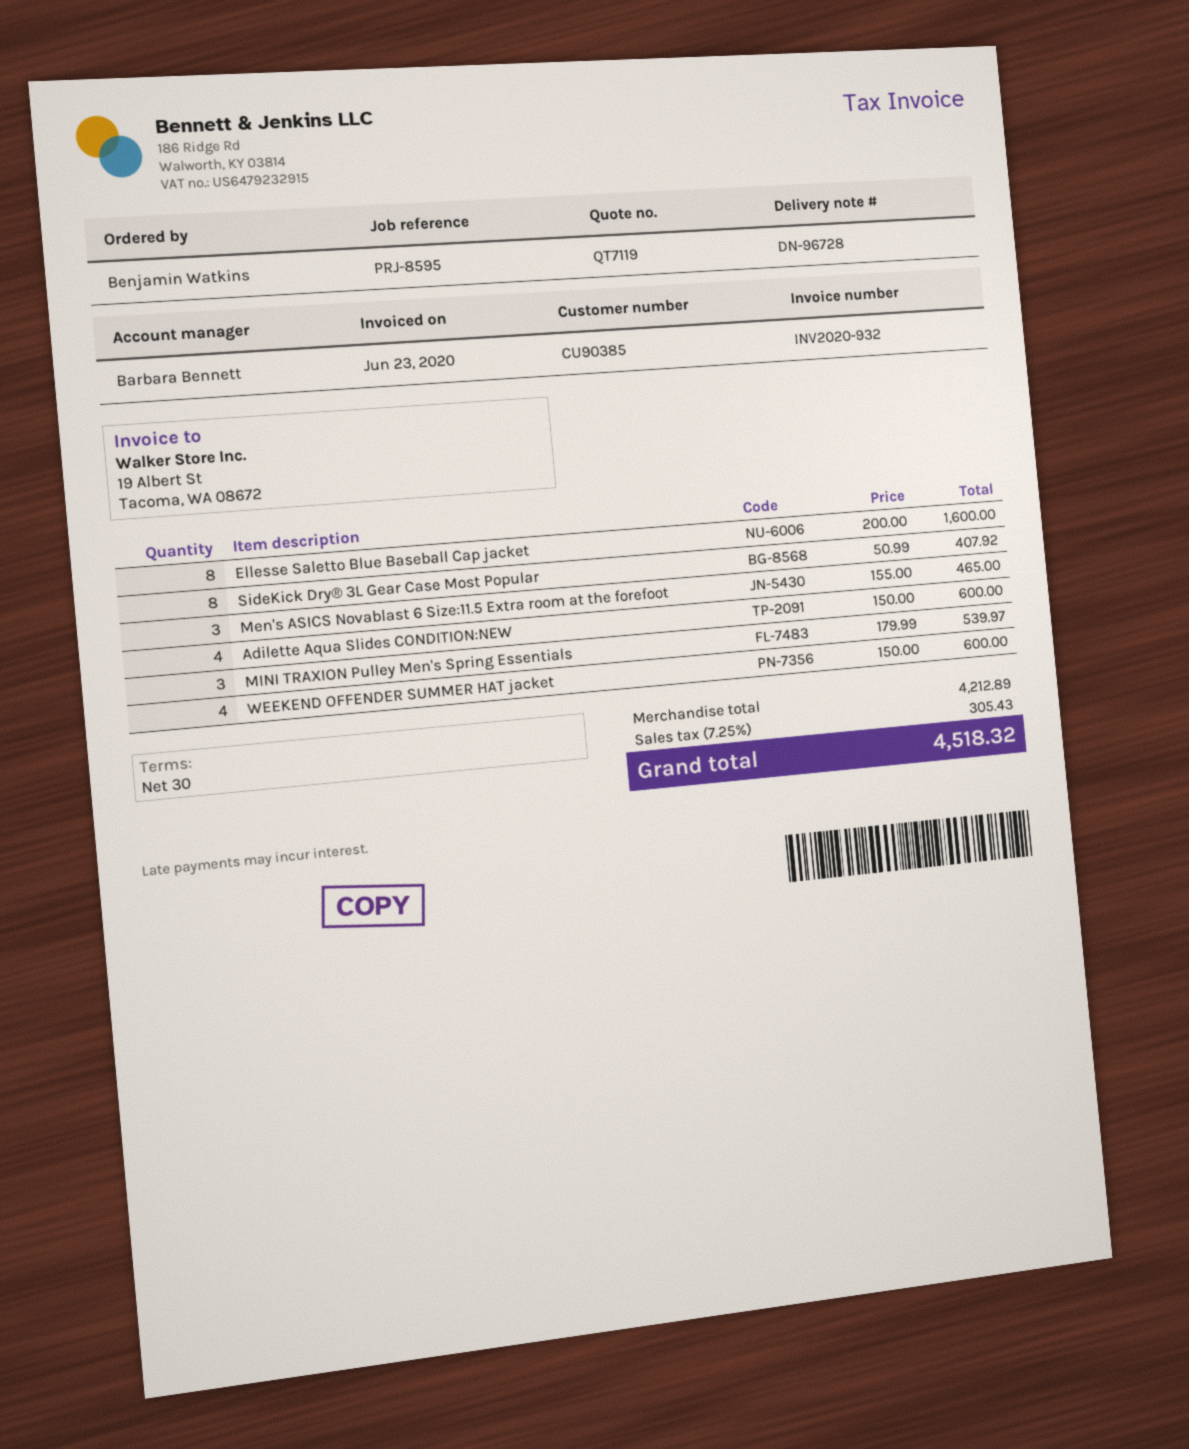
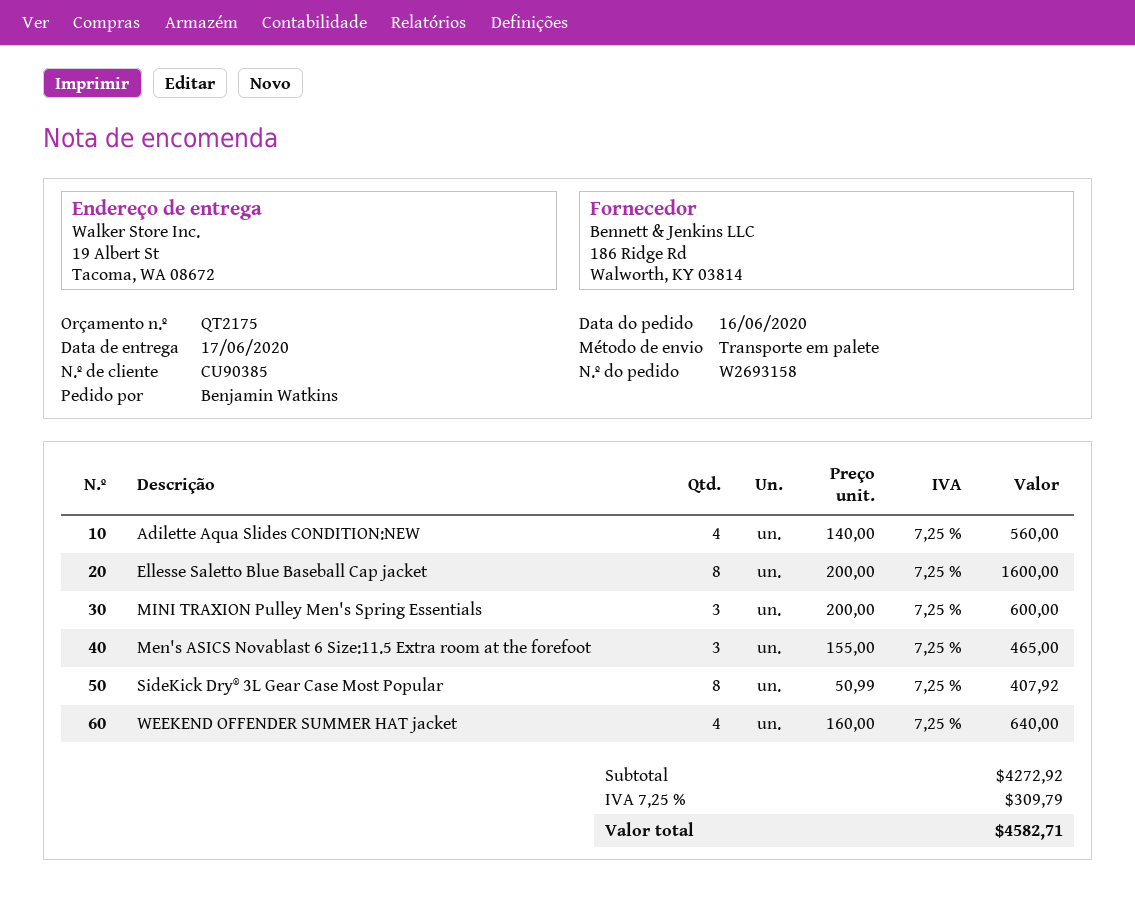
quote number: QT7119 -> QT2175
Adilette Aqua Slides CONDITION:NEW: 4 x 150.00 = 600.00 -> 4 x 140.00 = 560.00
MINI TRAXION Pulley Men's Spring Essentials: 3 x 179.99 = 539.97 -> 3 x 200.00 = 600.00
WEEKEND OFFENDER SUMMER HAT jacket: 4 x 150.00 = 600.00 -> 4 x 160.00 = 640.00
subtotal: 4212.89 -> 4272.92
tax: 7.25% = 305.43 -> 7.25% = 309.79
total: 4518.32 -> 4582.71

